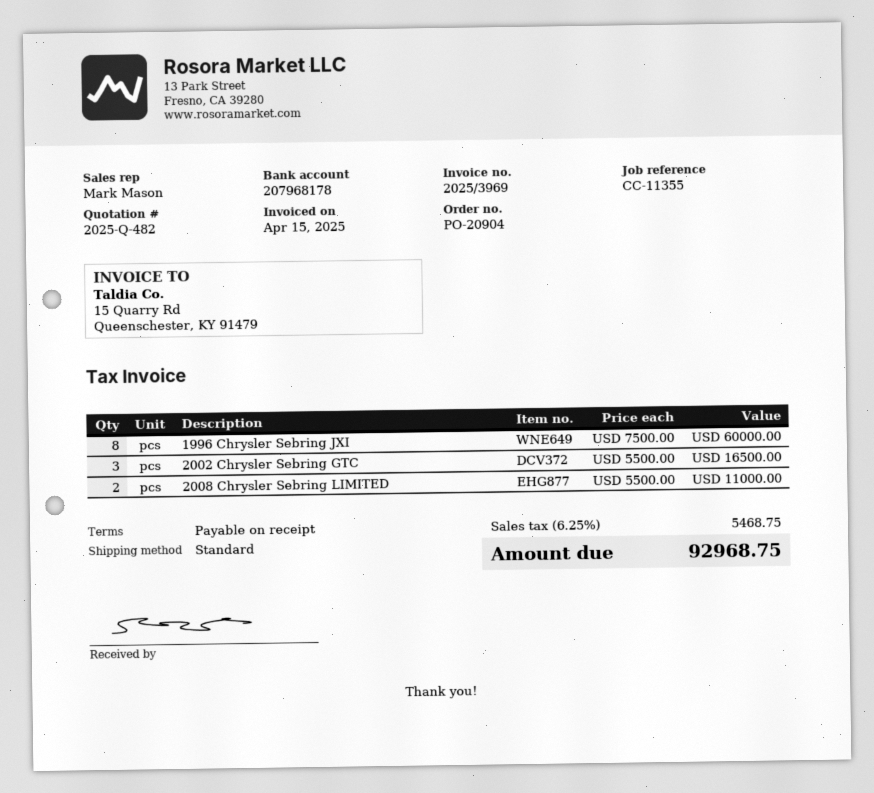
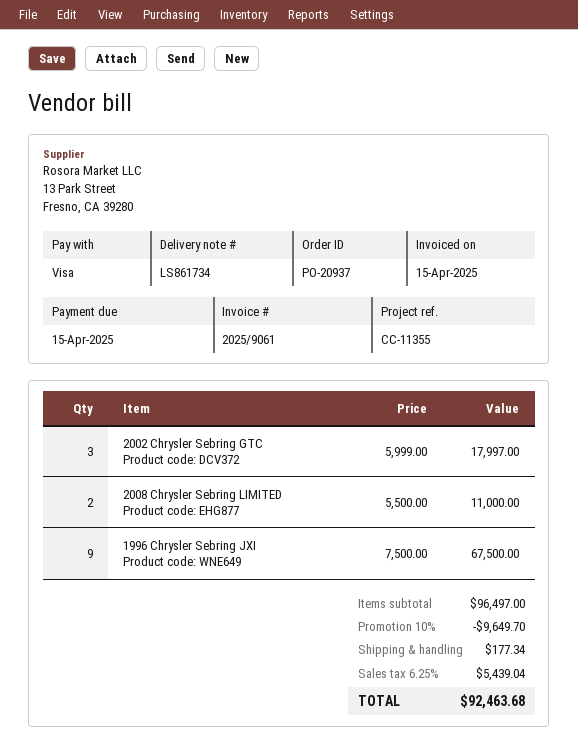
order number: PO-20904 -> PO-20937
invoice number: 2025/3969 -> 2025/9061
1996 Chrysler Sebring JXI: 8 x 7500.00 = 60000.00 -> 9 x 7500.00 = 67500.00
2002 Chrysler Sebring GTC: 3 x 5500.00 = 16500.00 -> 3 x 5999.00 = 17997.00
discount: none -> 10% = 9649.70
shipping: none -> 177.34
tax: 6.25% = 5468.75 -> 6.25% = 5439.04
total: 92968.75 -> 92463.68

